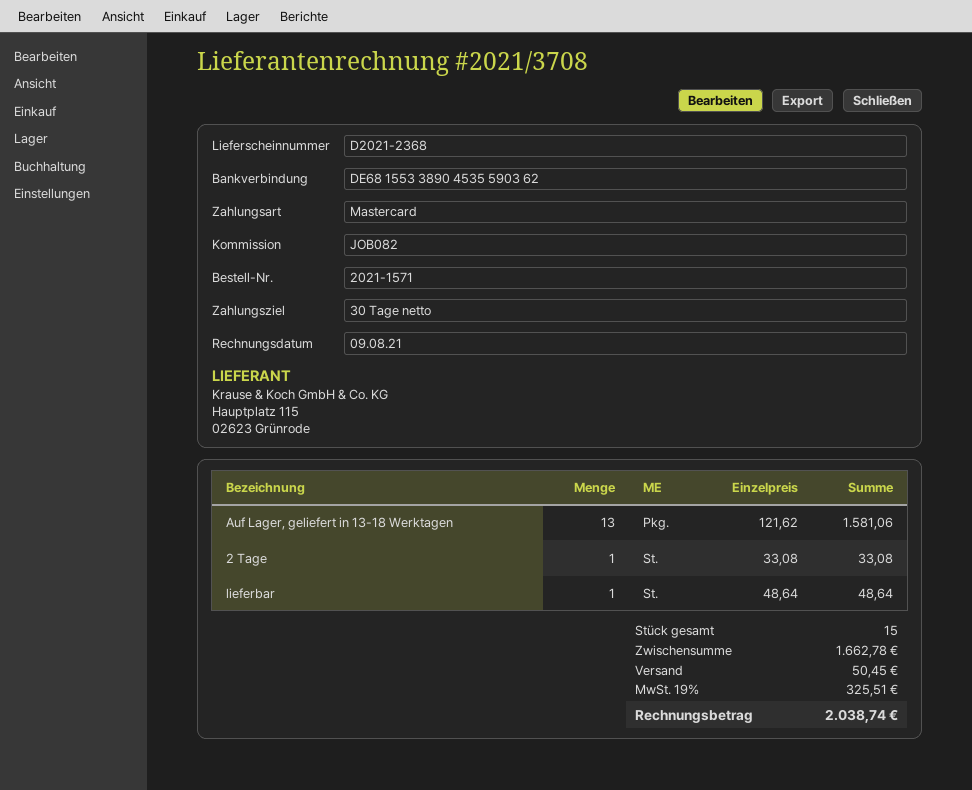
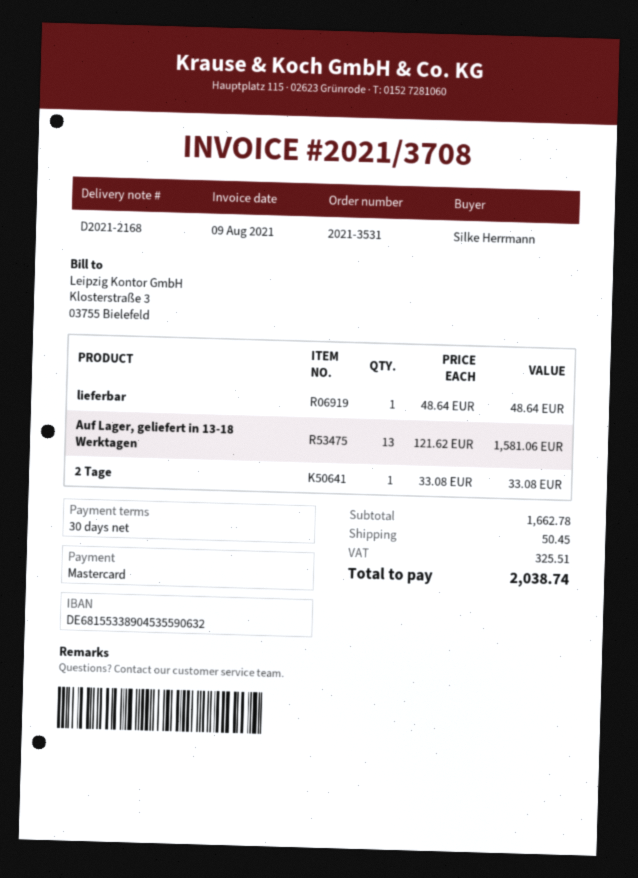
order number: 2021-1571 -> 2021-3531
delivery note number: D2021-2368 -> D2021-2168
bank account: DE68155338904535590362 -> DE68155338904535590632

